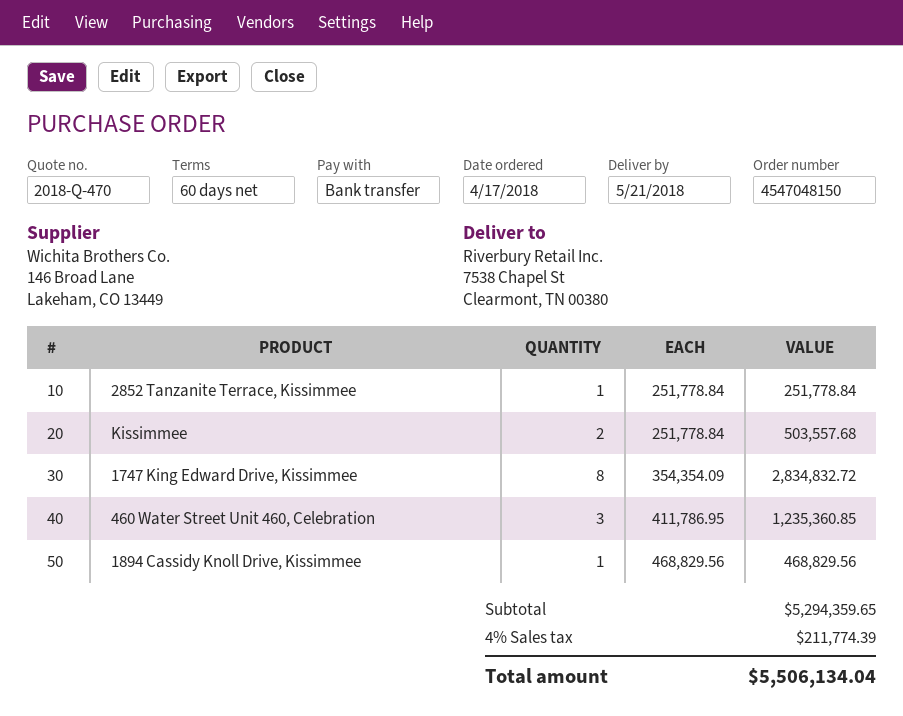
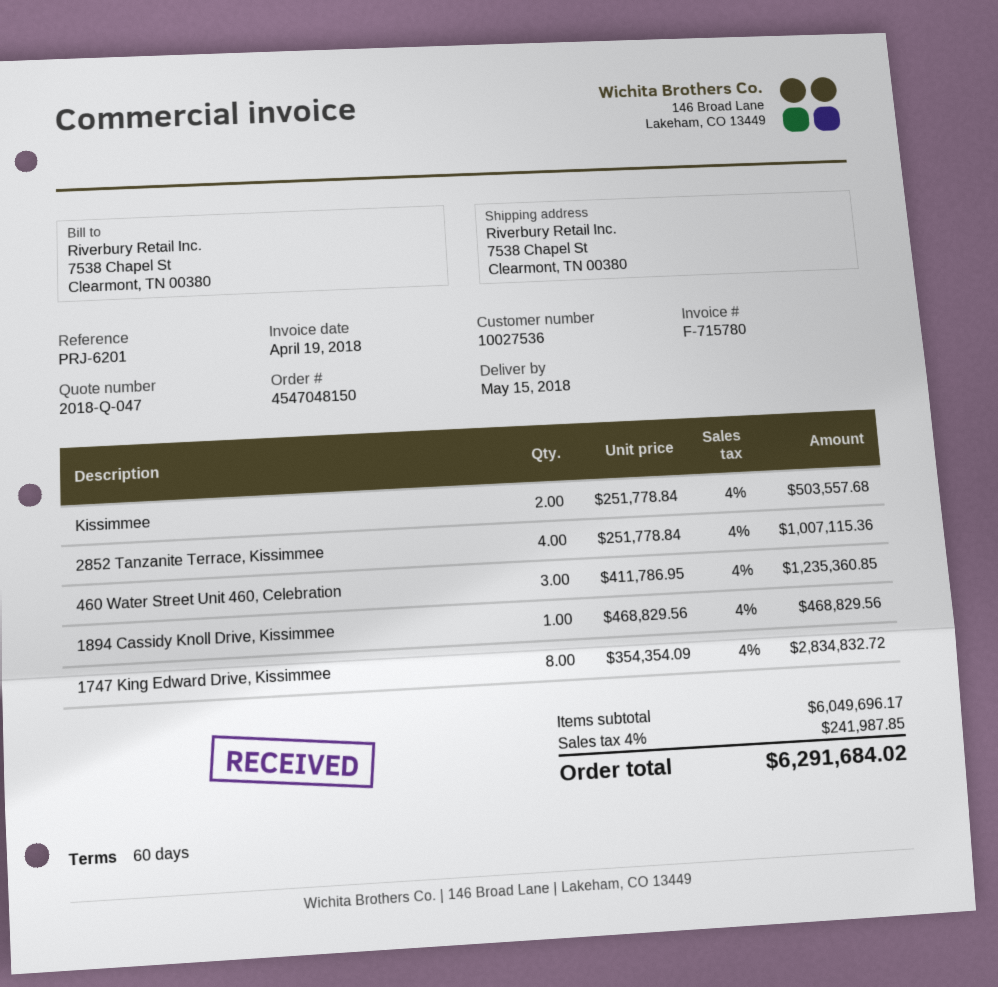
quote number: 2018-Q-470 -> 2018-Q-047
delivery date: 2018-05-21 -> 2018-05-15
2852 Tanzanite Terrace, Kissimmee: 1 x 251778.84 = 251778.84 -> 4 x 251778.84 = 1007115.36
subtotal: 5294359.65 -> 6049696.17
tax: 4% = 211774.39 -> 4% = 241987.85
total: 5506134.04 -> 6291684.02

